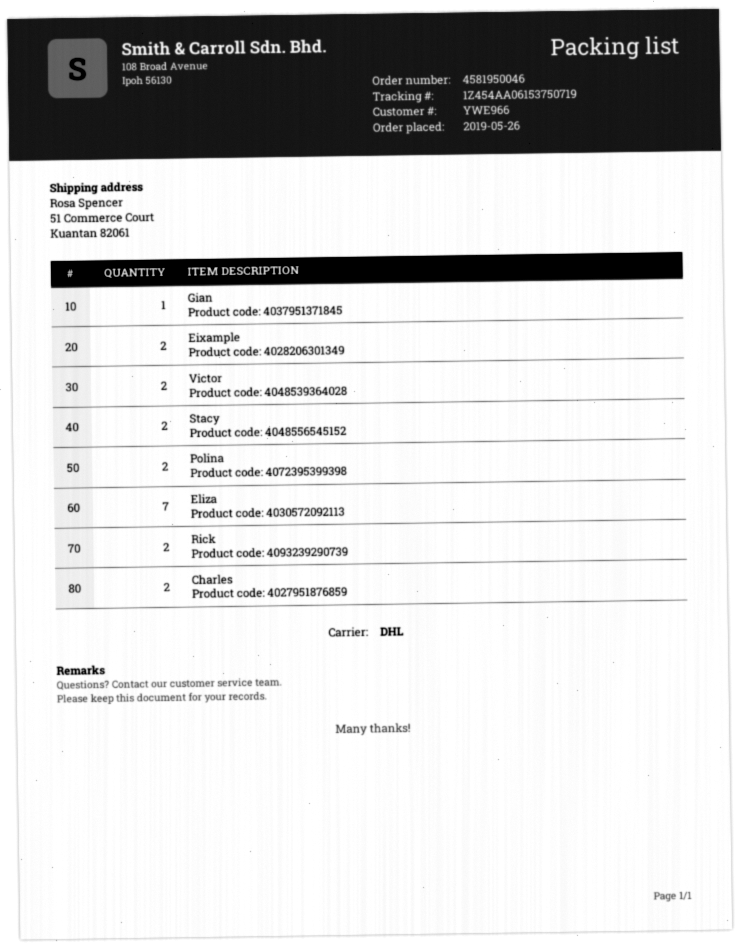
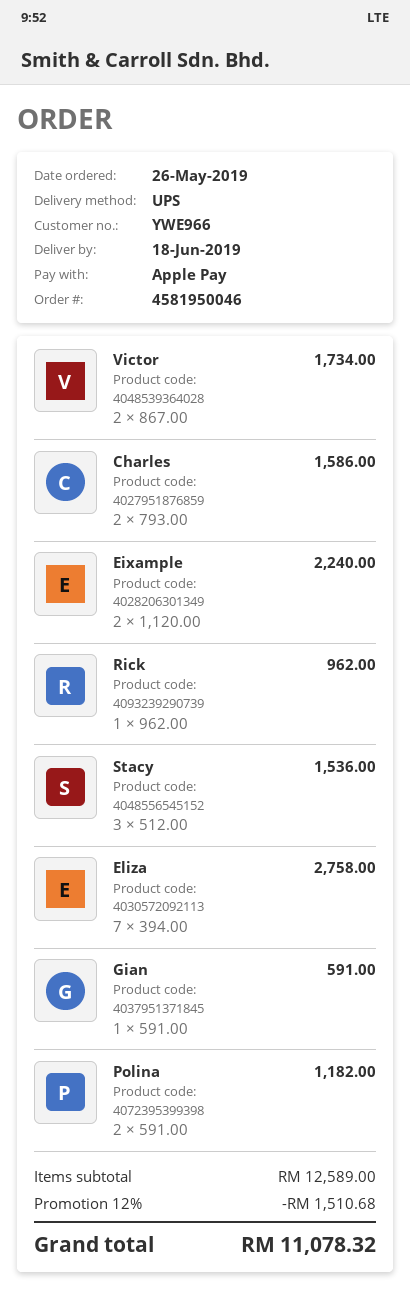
shipping method: DHL -> UPS
Stacy: 2 -> 3
Rick: 2 -> 1

